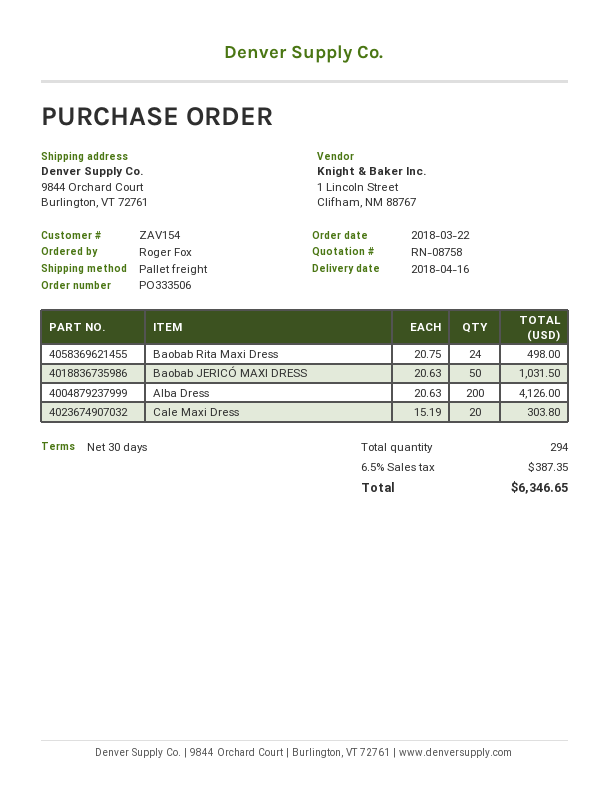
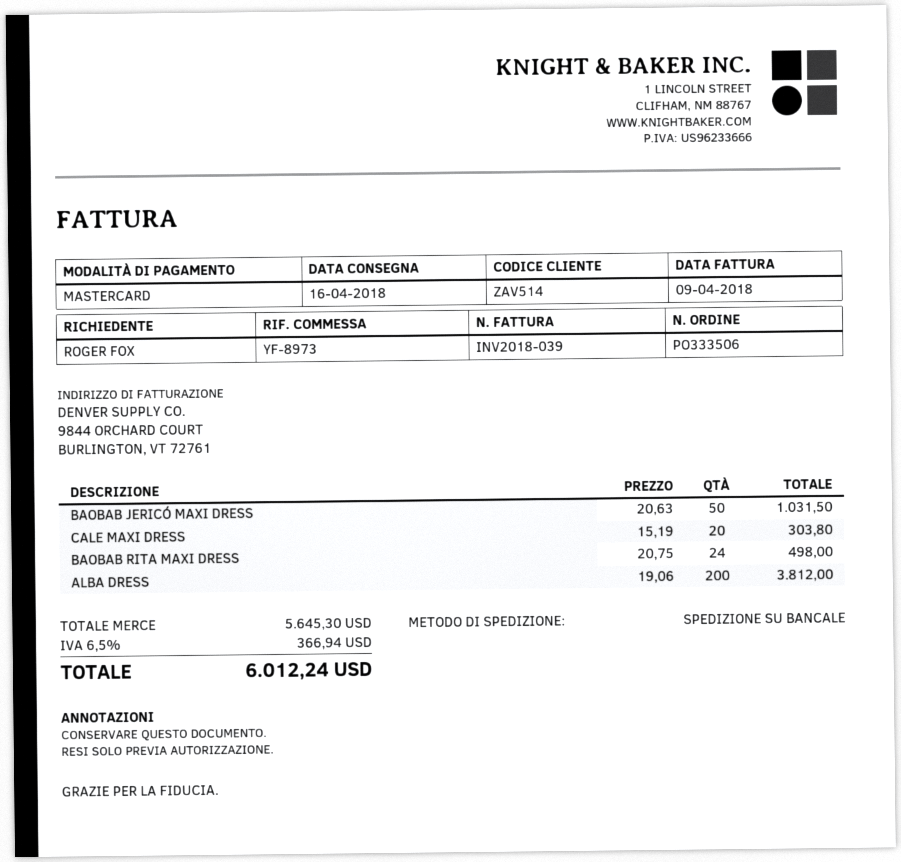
customer number: ZAV154 -> ZAV514
Alba Dress: 200 x 20.63 = 4126.00 -> 200 x 19.06 = 3812.00
tax: 6.5% = 387.35 -> 6.5% = 366.94
total: 6346.65 -> 6012.24

